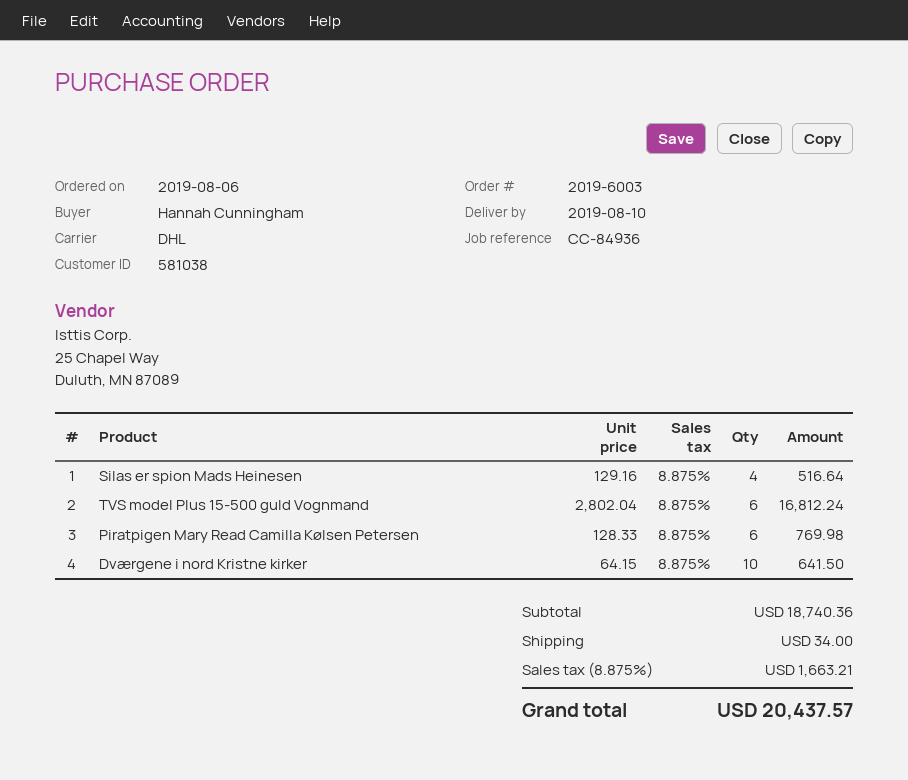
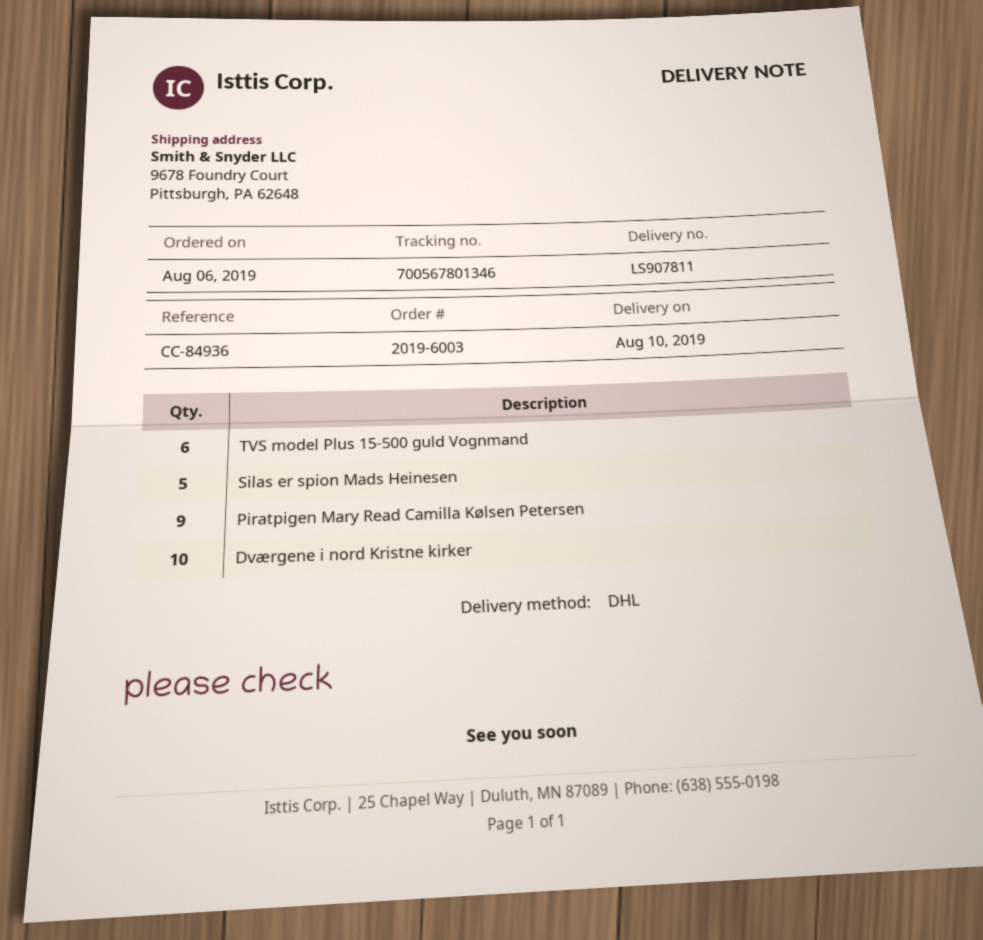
Silas er spion Mads Heinesen: 4 -> 5
Piratpigen Mary Read Camilla Kølsen Petersen: 6 -> 9

